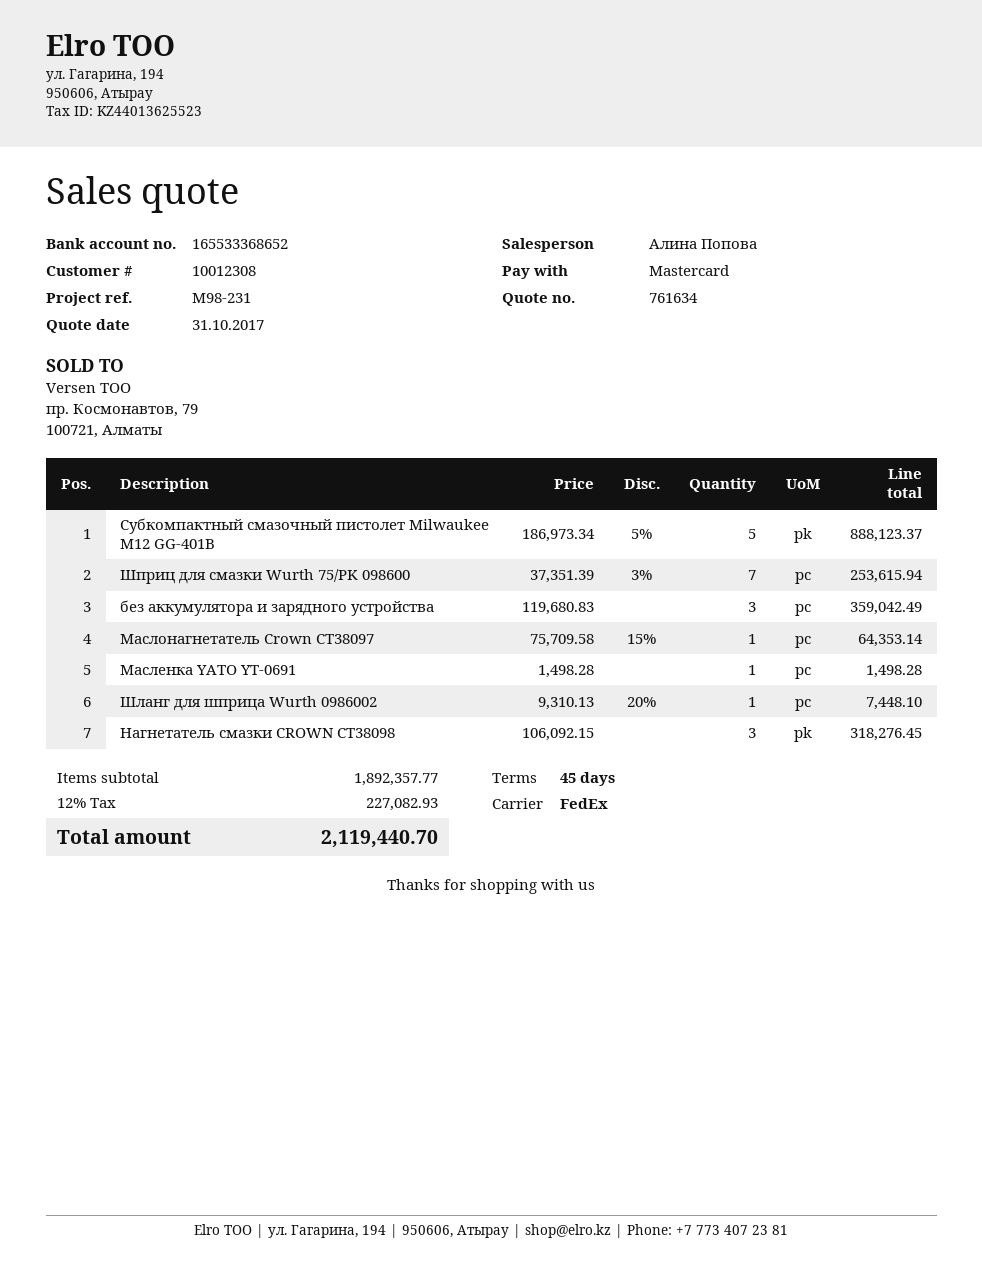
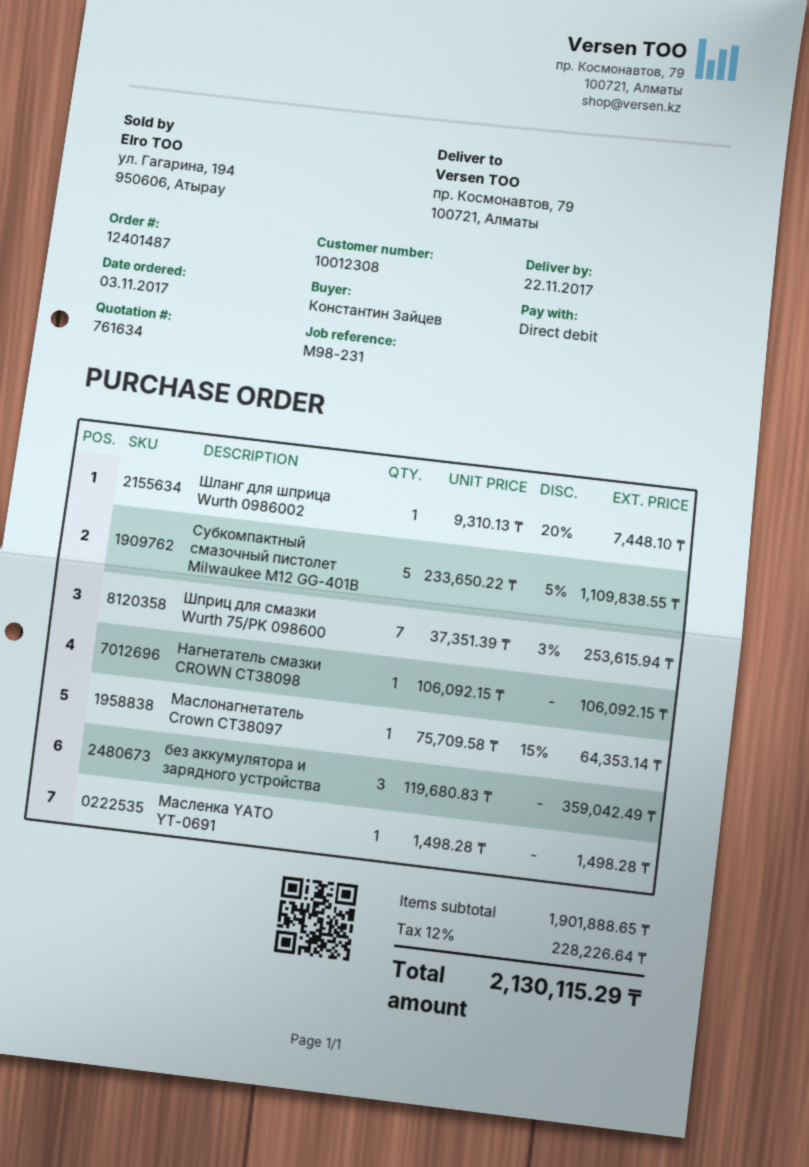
payment method: Mastercard -> direct debit
Субкомпактный смазочный пистолет Milwaukee M12 GG-401B: 5 x 186973.34 - 5% = 888123.37 -> 5 x 233650.22 - 5% = 1109838.55
Нагнетатель смазки CROWN CT38098: 3 x 106092.15 = 318276.45 -> 1 x 106092.15 = 106092.15
subtotal: 1892357.77 -> 1901888.65
tax: 12% = 227082.93 -> 12% = 228226.64
total: 2119440.70 -> 2130115.29

